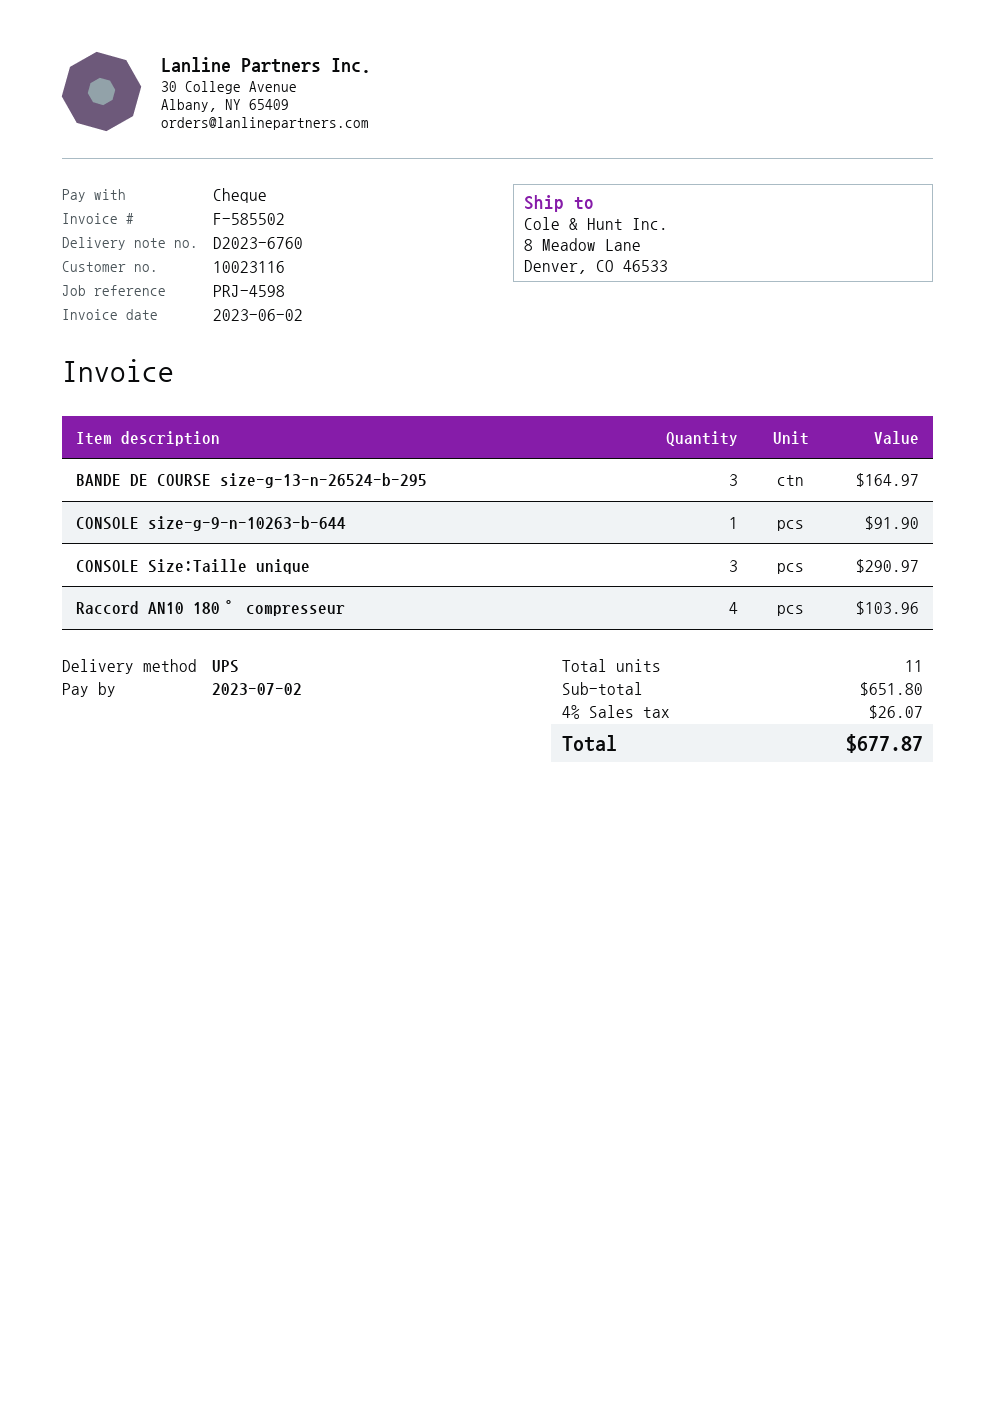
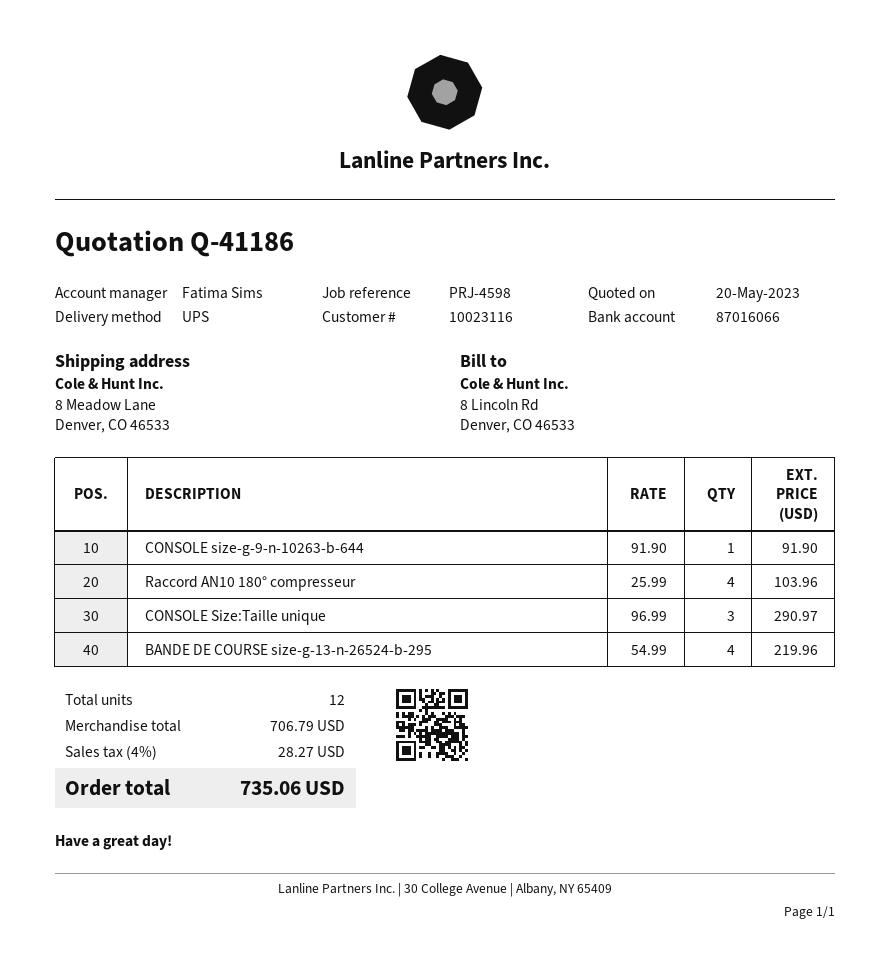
BANDE DE COURSE size-g-13-n-26524-b-295: 3 for 164.97 -> 4 for 219.96
total quantity: 11 -> 12
subtotal: 651.80 -> 706.79
tax: 4% = 26.07 -> 4% = 28.27
total: 677.87 -> 735.06

